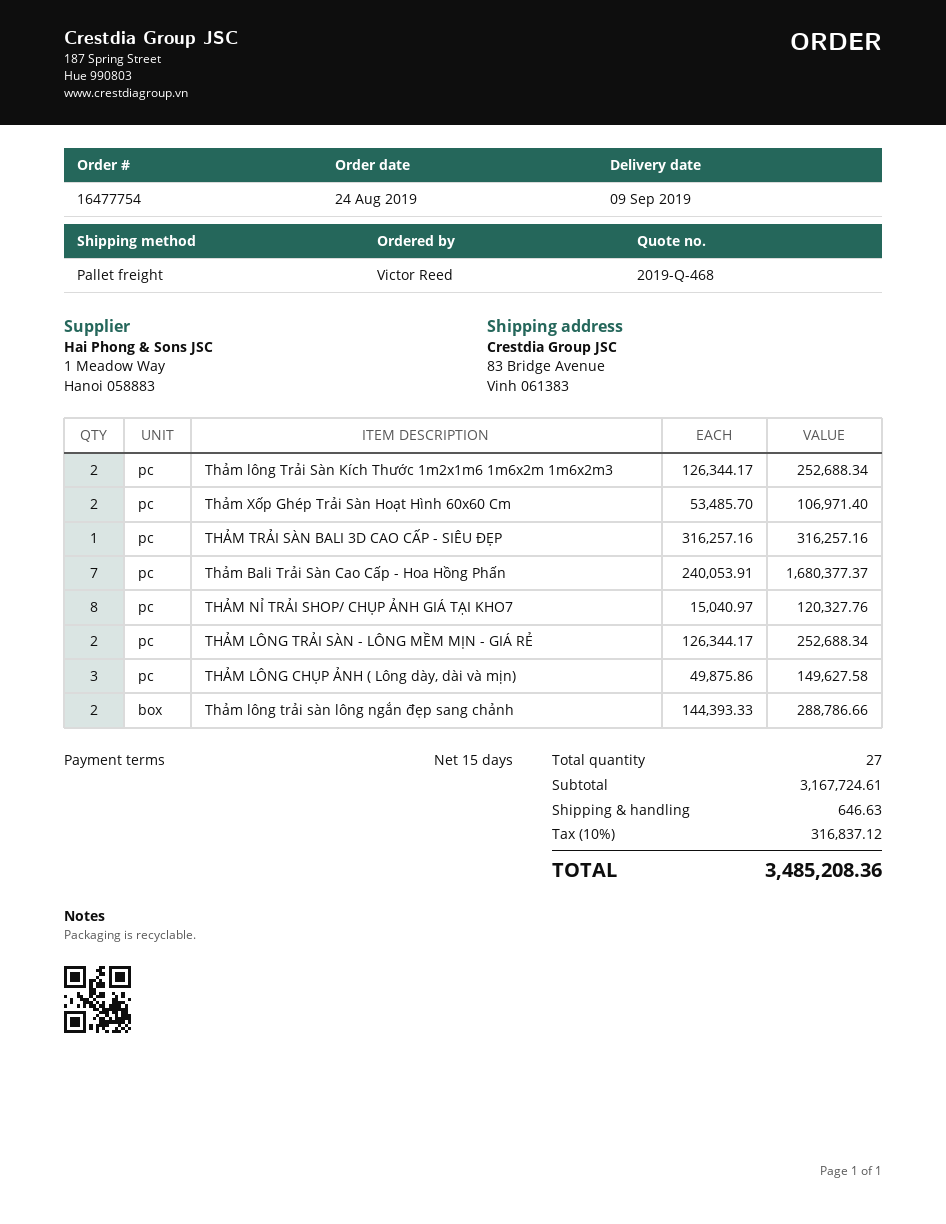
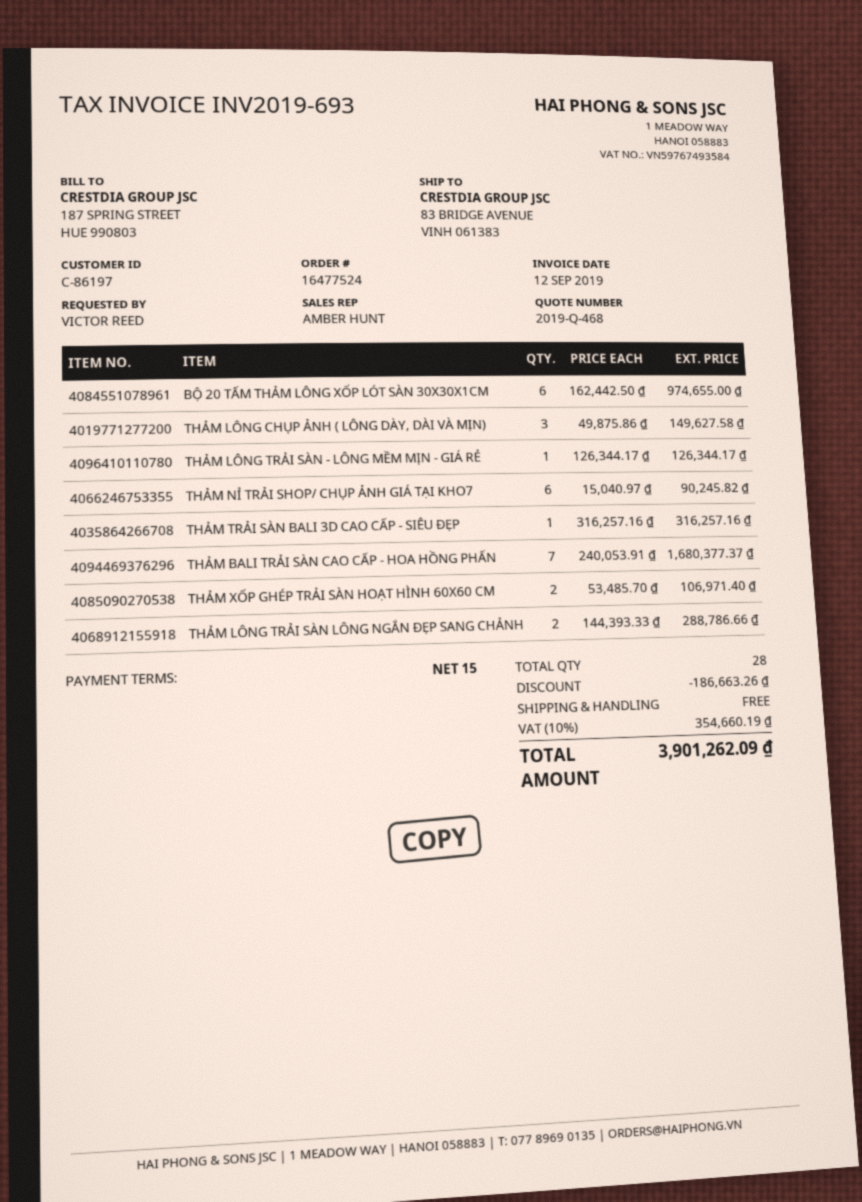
order number: 16477754 -> 16477524
Thảm lông Trải Sàn Kích Thước 1m2x1m6 1m6x2m 1m6x2m3: 2 x 126344.17 = 252688.34 -> none
THẢM NỈ TRẢI SHOP/ CHỤP ẢNH GIÁ TẠI KHO7: 8 x 15040.97 = 120327.76 -> 6 x 15040.97 = 90245.82
THẢM LÔNG TRẢI SÀN - LÔNG MỀM MỊN - GIÁ RẺ: 2 x 126344.17 = 252688.34 -> 1 x 126344.17 = 126344.17
BỘ 20 TẤM THẢM LÔNG XỐP LÓT SÀN 30X30X1CM: none -> 6 x 162442.50 = 974655.00
total quantity: 27 -> 28
discount: none -> 186663.26
shipping: 646.63 -> 0.00
tax: 10% = 316837.12 -> 10% = 354660.19
total: 3485208.36 -> 3901262.09

